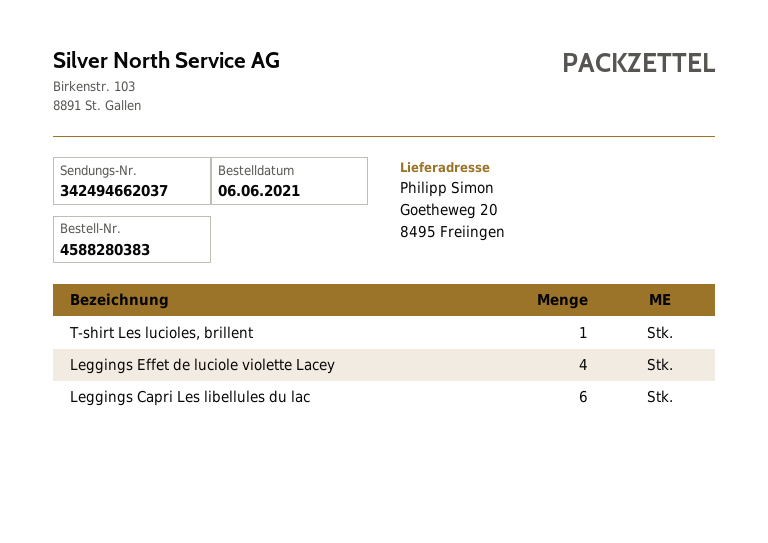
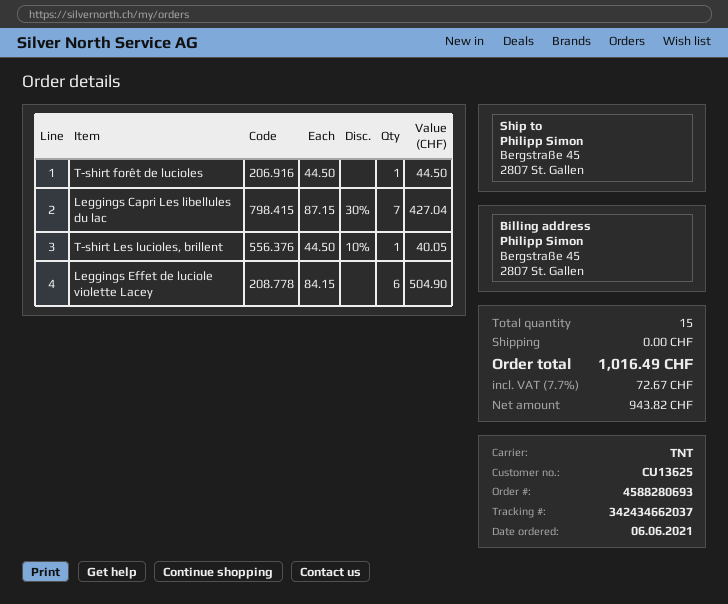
order number: 4588280383 -> 4588280693
tracking number: 342494662037 -> 342434662037
ship to: Goetheweg 20, 8495 Freiingen -> Bergstraße 45, 2807 St. Gallen
Leggings Effet de luciole violette Lacey: 4 -> 6
Leggings Capri Les libellules du lac: 6 -> 7
T-shirt forêt de lucioles: none -> 1

